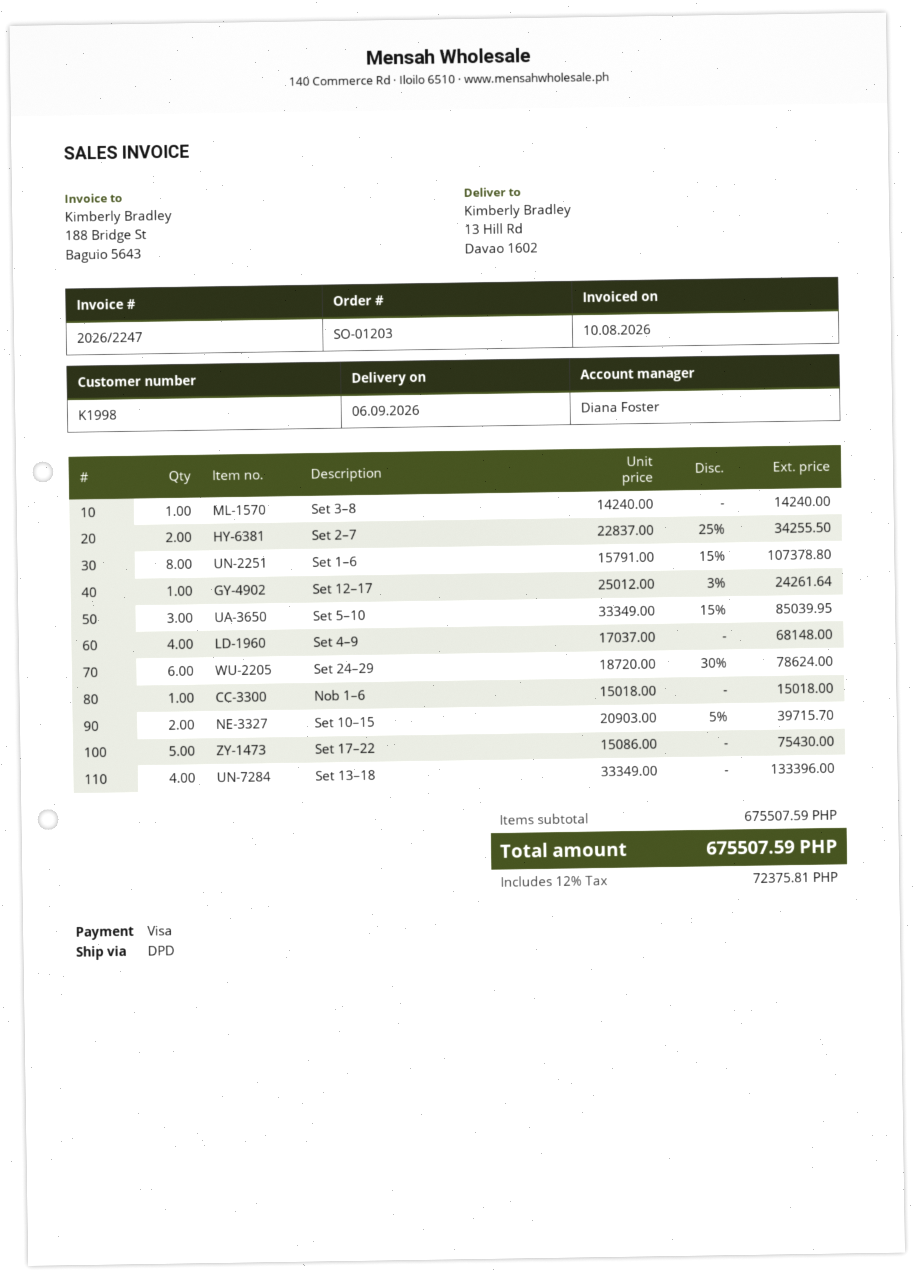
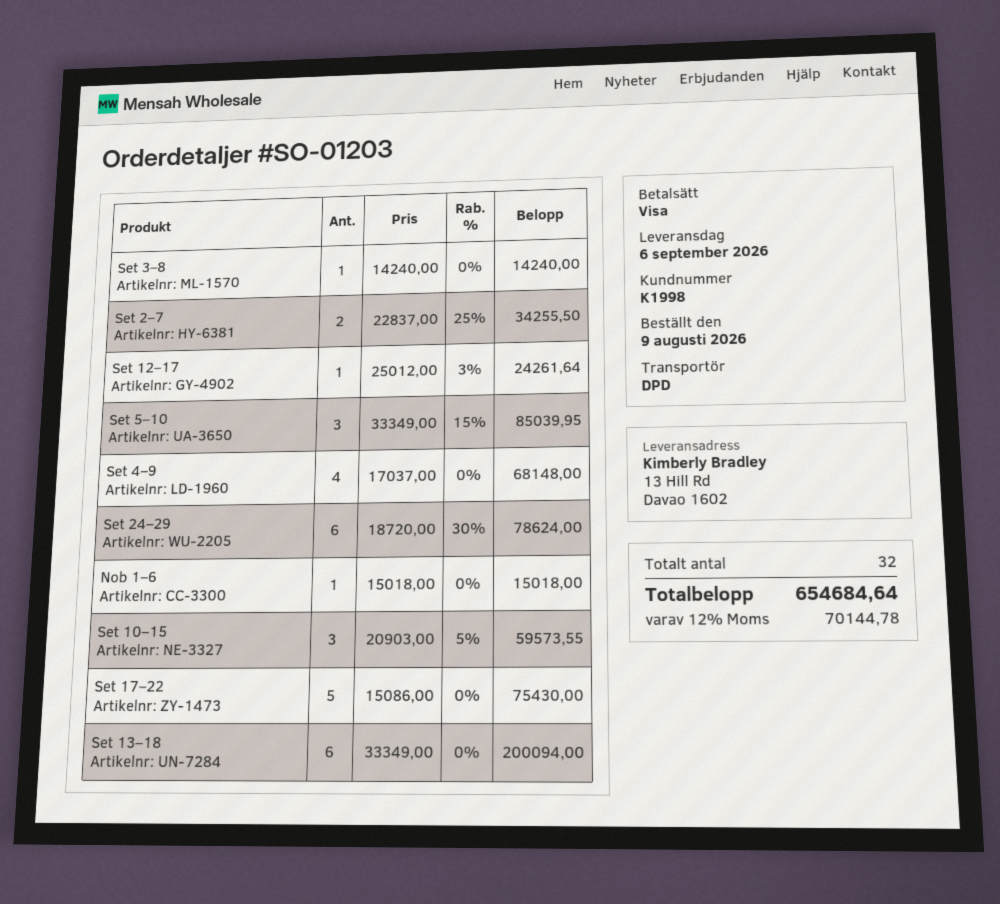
Set 1–6: 8 x 15791.00 - 15% = 107378.80 -> none
Set 10–15: 2 x 20903.00 - 5% = 39715.70 -> 3 x 20903.00 - 5% = 59573.55
Set 13–18: 4 x 33349.00 = 133396.00 -> 6 x 33349.00 = 200094.00
tax: 12% = 72375.81 -> 12% = 70144.78
total: 675507.59 -> 654684.64

